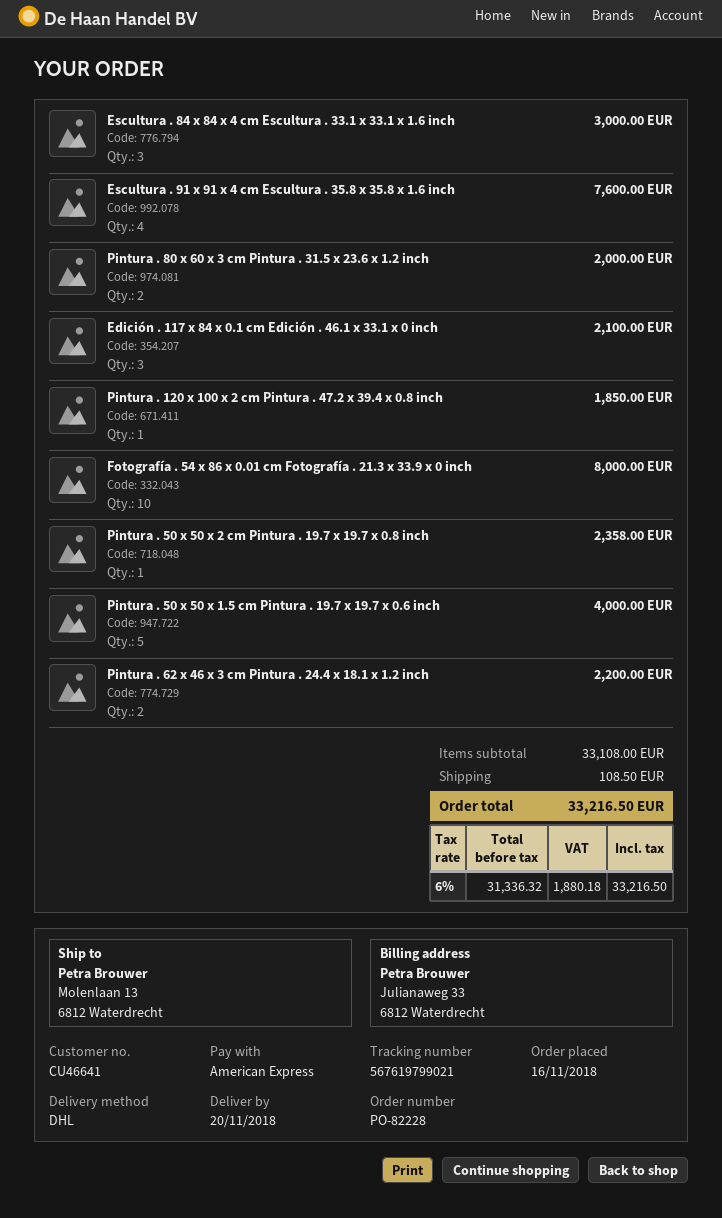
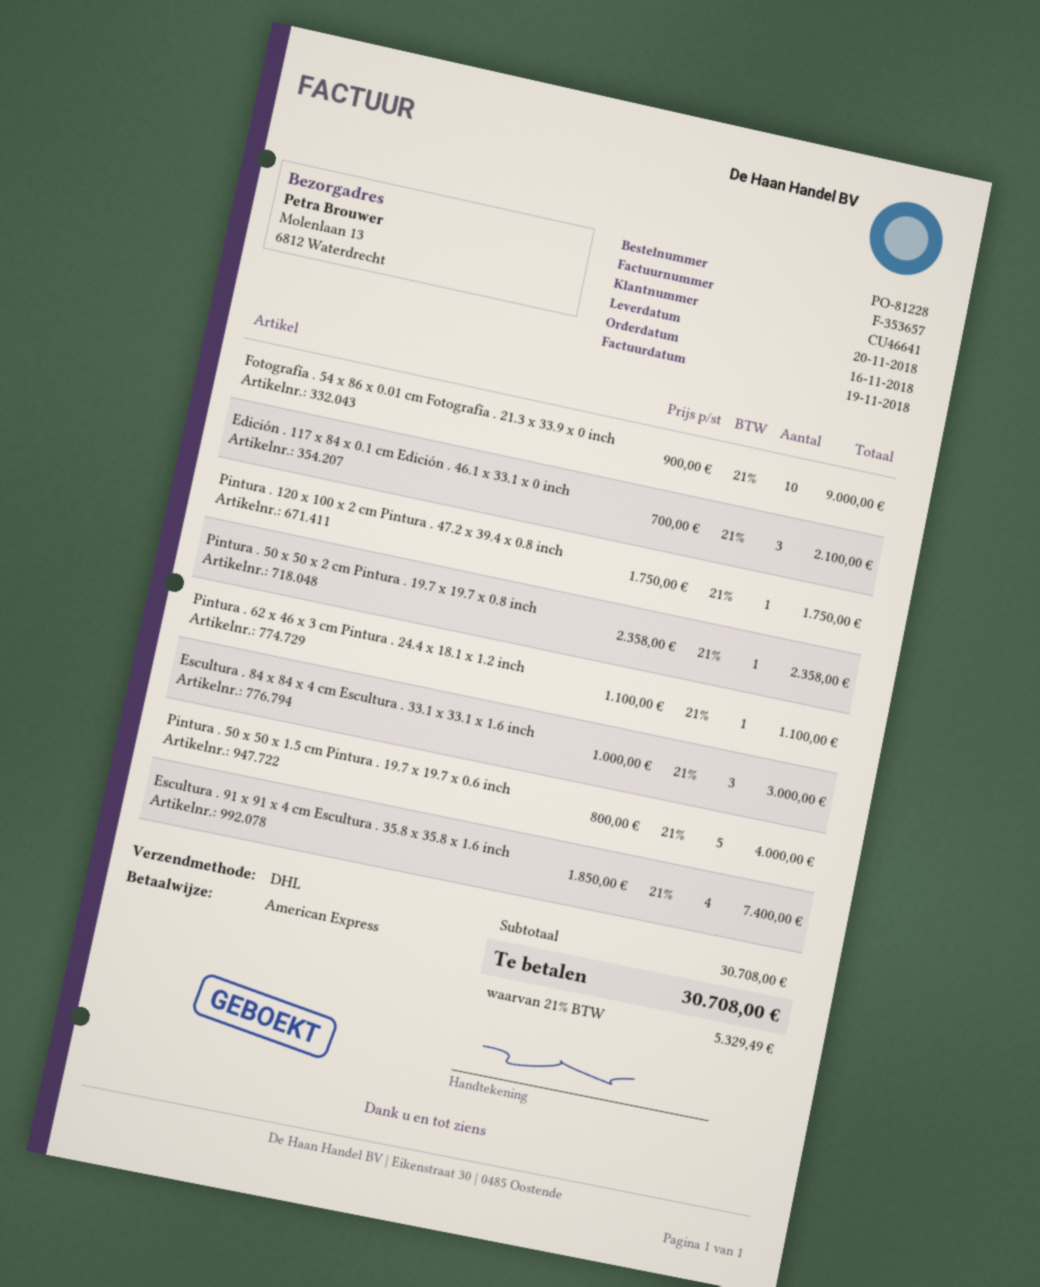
order number: PO-82228 -> PO-81228
Escultura . 91 x 91 x 4 cm Escultura . 35.8 x 35.8 x 1.6 inch: 4 for 7600.00 -> 4 for 7400.00
Pintura . 80 x 60 x 3 cm Pintura . 31.5 x 23.6 x 1.2 inch: 2 for 2000.00 -> none
Pintura . 120 x 100 x 2 cm Pintura . 47.2 x 39.4 x 0.8 inch: 1 for 1850.00 -> 1 for 1750.00
Fotografía . 54 x 86 x 0.01 cm Fotografía . 21.3 x 33.9 x 0 inch: 10 for 8000.00 -> 10 for 9000.00
Pintura . 62 x 46 x 3 cm Pintura . 24.4 x 18.1 x 1.2 inch: 2 for 2200.00 -> 1 for 1100.00
subtotal: 33108.00 -> 30708.00
shipping: 108.50 -> none
tax: 6% = 1880.18 -> 21% = 5329.49
total: 33216.50 -> 30708.00

